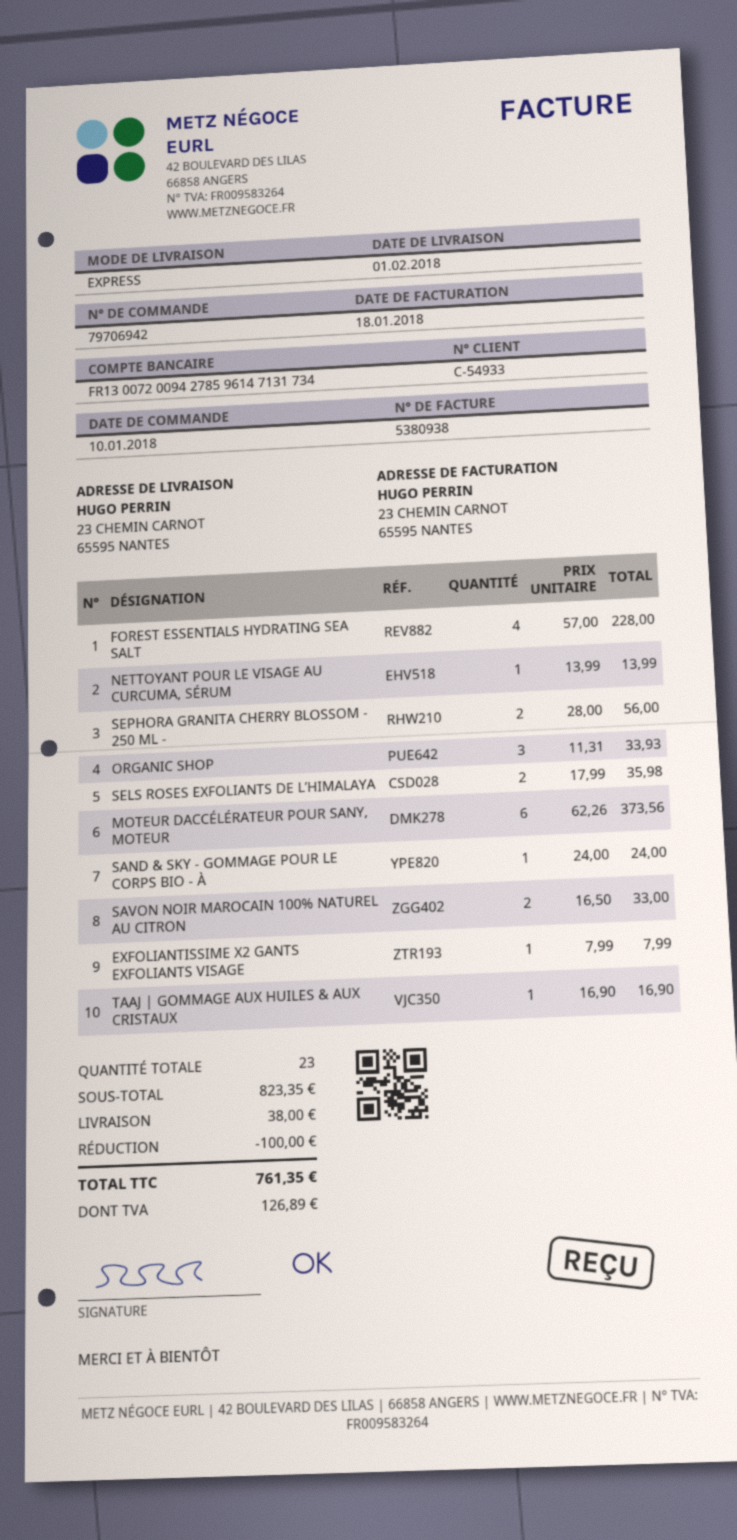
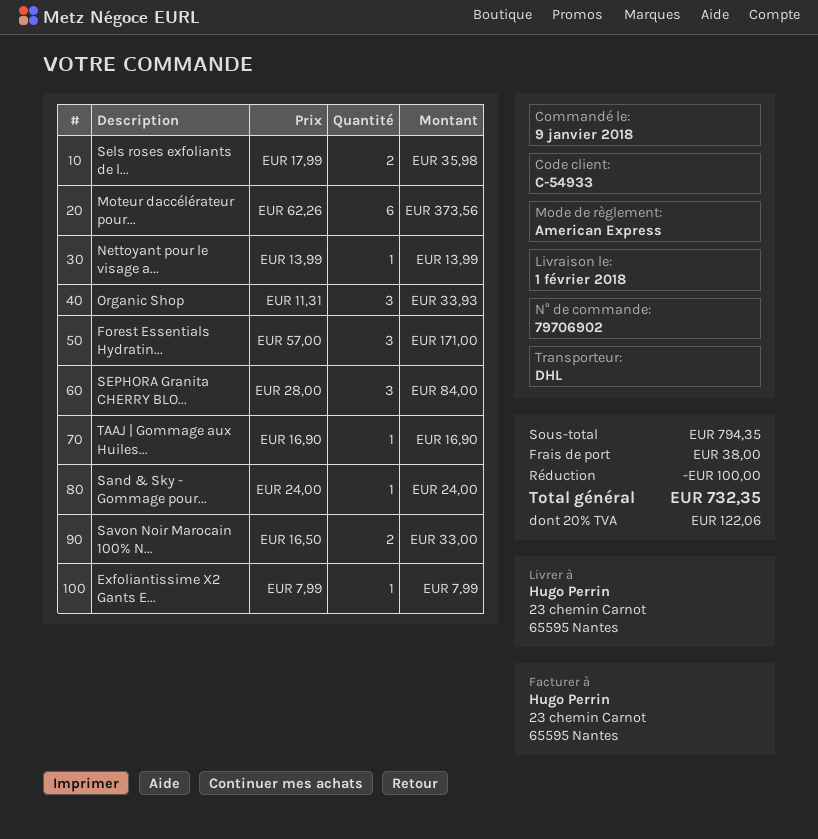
order number: 79706942 -> 79706902
order date: 2018-01-10 -> 2018-01-09
shipping method: express -> DHL
FOREST ESSENTIALS HYDRATING SEA SALT: 4 x 57.00 = 228.00 -> 3 x 57.00 = 171.00
SEPHORA GRANITA CHERRY BLOSSOM - 250 ML -: 2 x 28.00 = 56.00 -> 3 x 28.00 = 84.00
subtotal: 823.35 -> 794.35
tax: 126.89 -> 122.06
total: 761.35 -> 732.35

